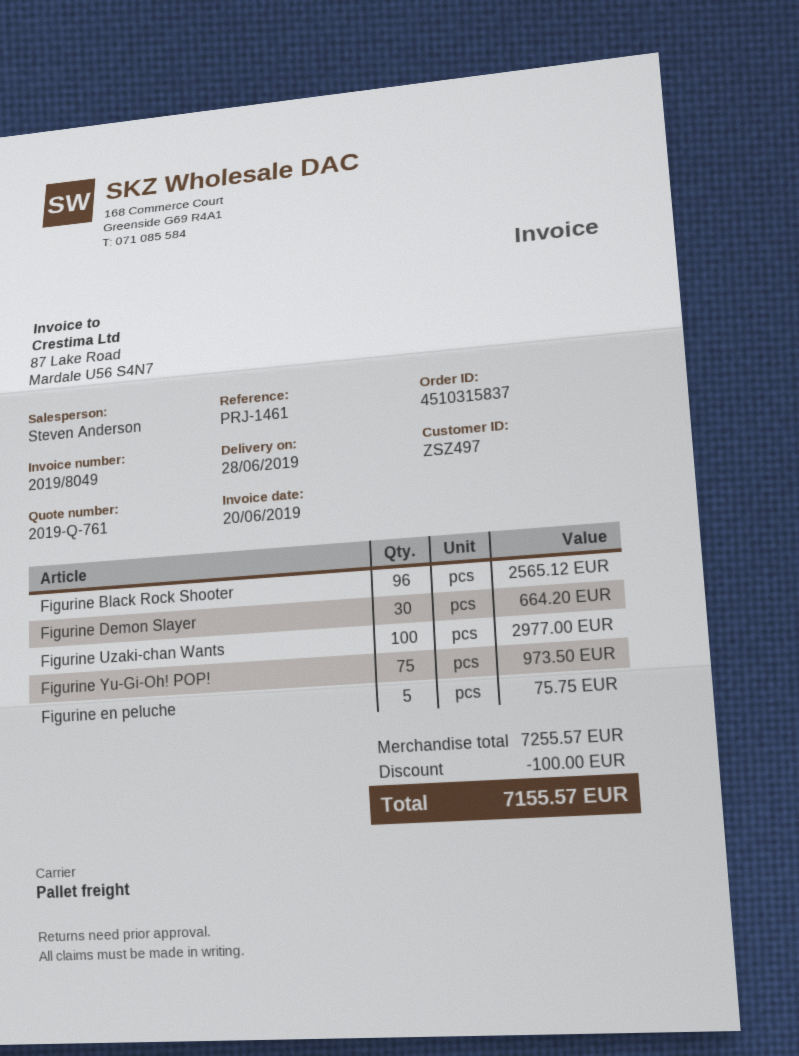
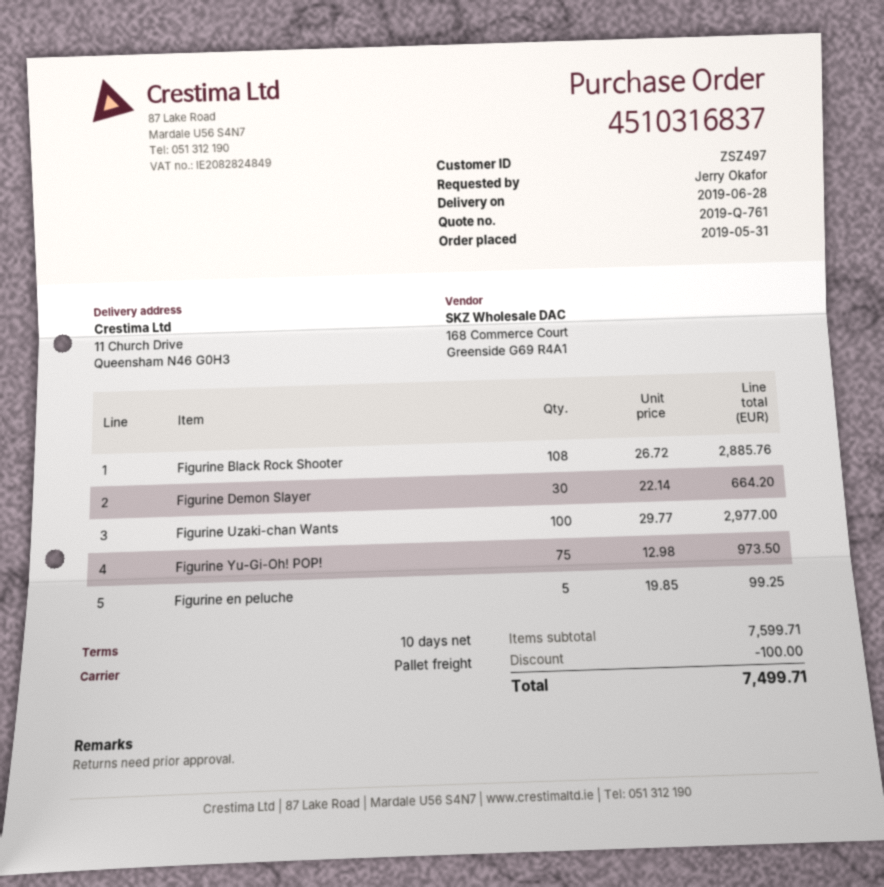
order number: 4510315837 -> 4510316837
Figurine Black Rock Shooter: 96 for 2565.12 -> 108 for 2885.76
Figurine en peluche: 5 for 75.75 -> 5 for 99.25
subtotal: 7255.57 -> 7599.71
total: 7155.57 -> 7499.71

